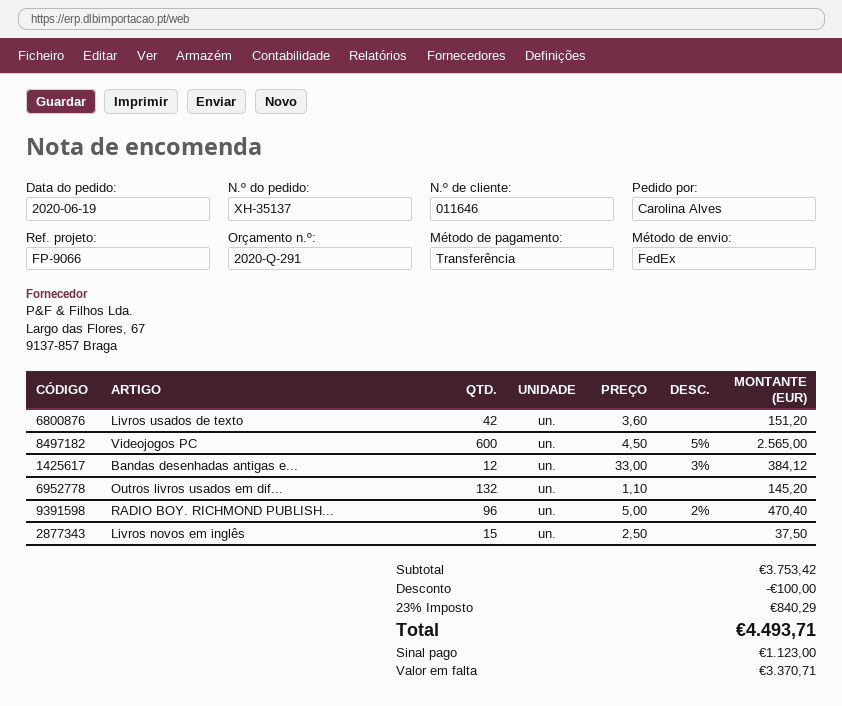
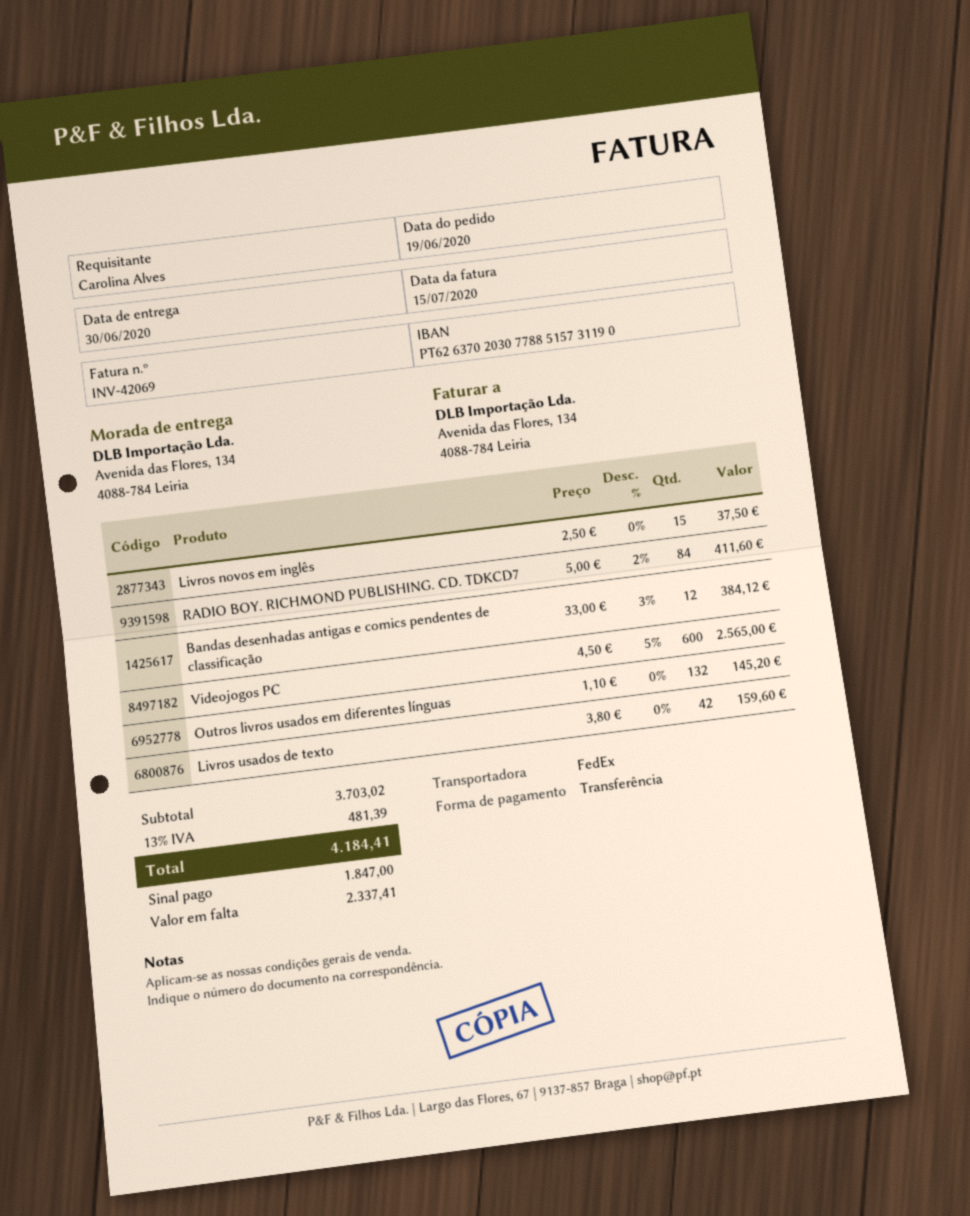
Livros usados de texto: 42 x 3.60 = 151.20 -> 42 x 3.80 = 159.60
RADIO BOY. RICHMOND PUBLISH...: 96 x 5.00 - 2% = 470.40 -> 84 x 5.00 - 2% = 411.60
subtotal: 3753.42 -> 3703.02
discount: 100.00 -> none
tax: 23% = 840.29 -> 13% = 481.39
total: 4493.71 -> 4184.41
deposit: 1123.00 -> 1847.00
balance: 3370.71 -> 2337.41

